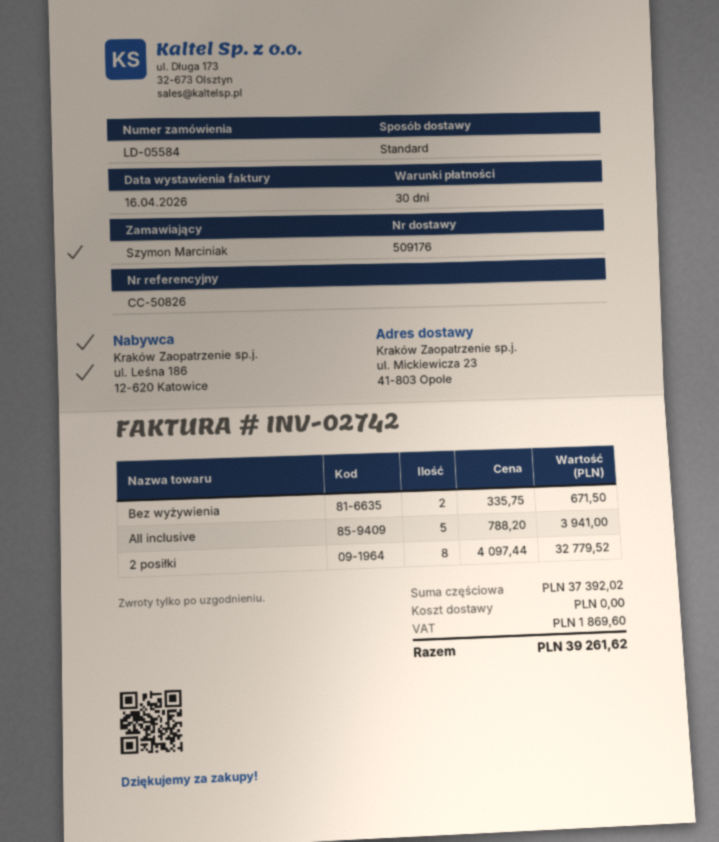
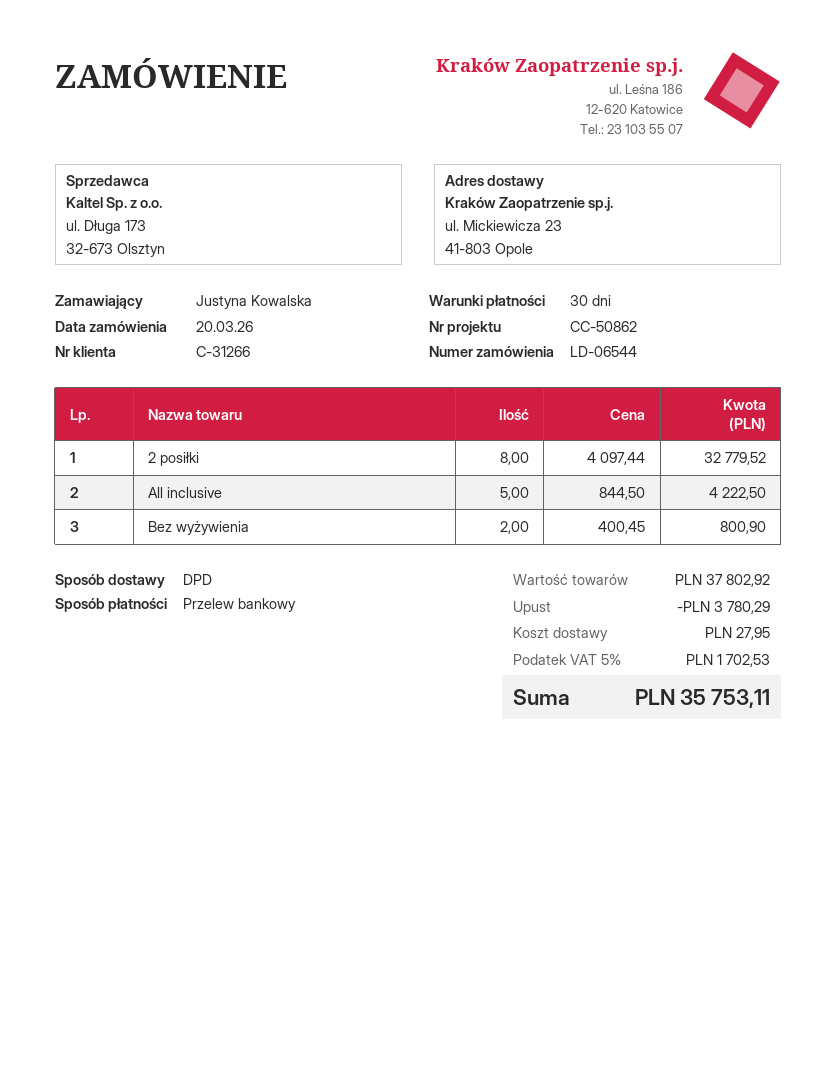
order number: LD-05584 -> LD-06544
reference: CC-50826 -> CC-50862
ordered by: Szymon Marciniak -> Justyna Kowalska
shipping method: standard -> DPD
Bez wyżywienia: 2 x 335.75 = 671.50 -> 2 x 400.45 = 800.90
All inclusive: 5 x 788.20 = 3941.00 -> 5 x 844.50 = 4222.50
subtotal: 37392.02 -> 37802.92
discount: none -> 3780.29
shipping: 0.00 -> 27.95
tax: 1869.60 -> 1702.53
total: 39261.62 -> 35753.11

